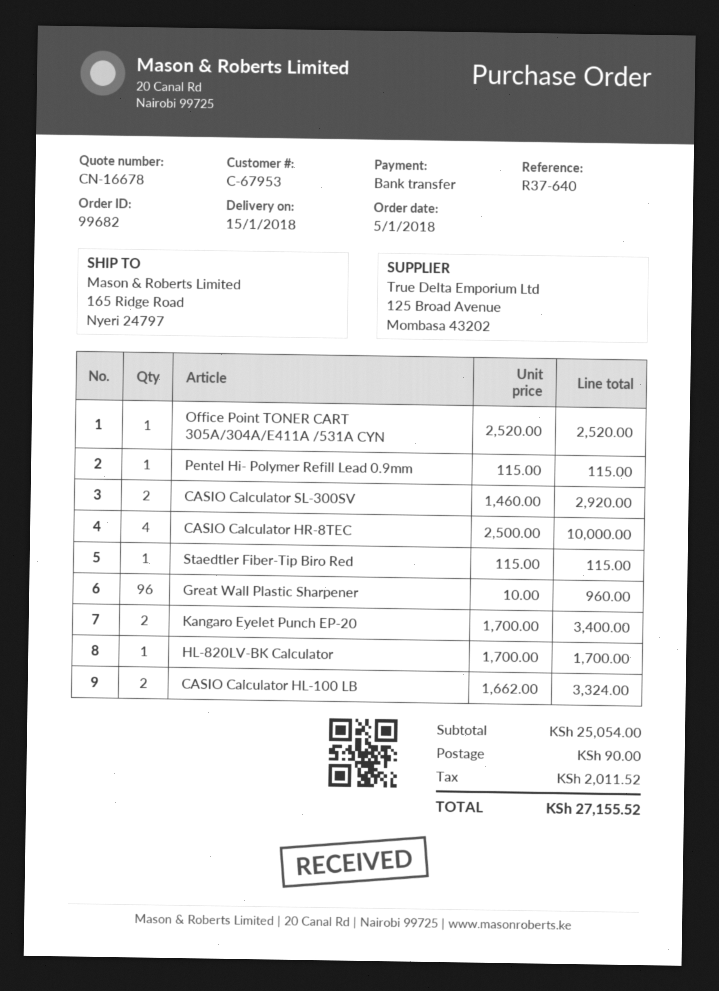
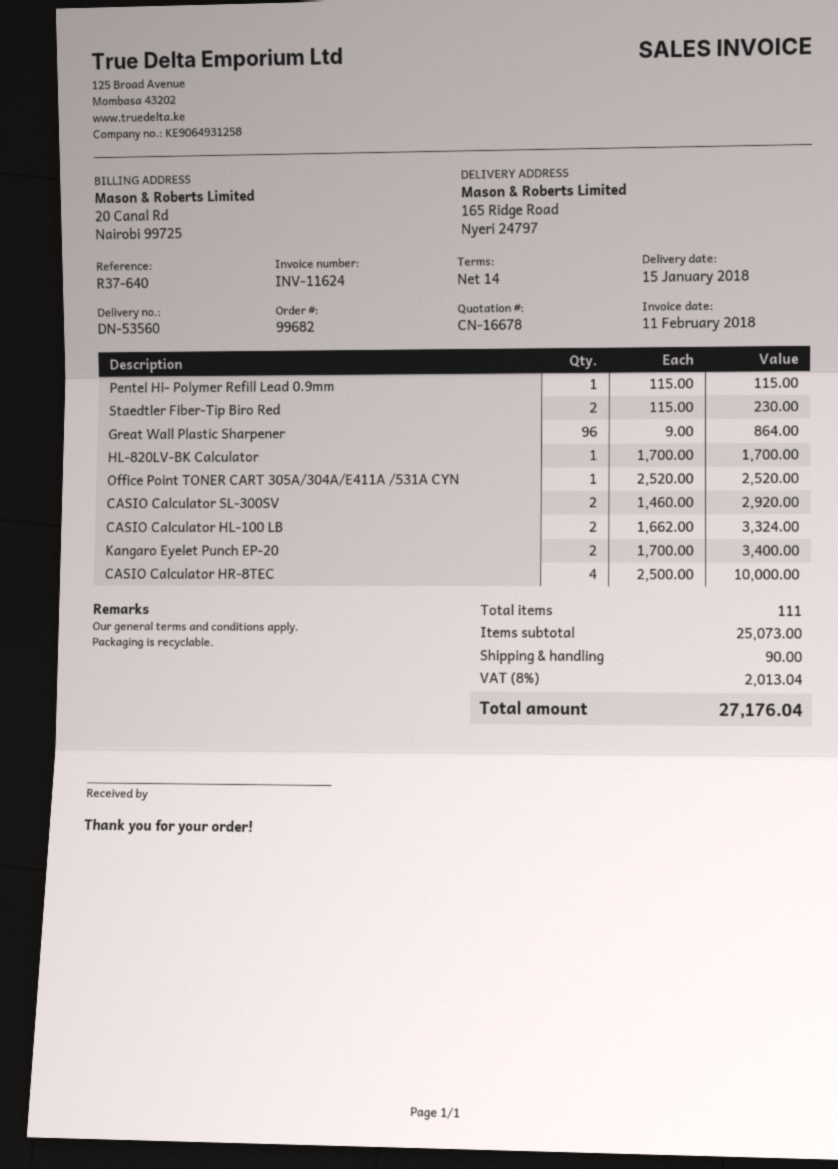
Staedtler Fiber-Tip Biro Red: 1 x 115.00 = 115.00 -> 2 x 115.00 = 230.00
Great Wall Plastic Sharpener: 96 x 10.00 = 960.00 -> 96 x 9.00 = 864.00
subtotal: 25054.00 -> 25073.00
tax: 2011.52 -> 2013.04
total: 27155.52 -> 27176.04

